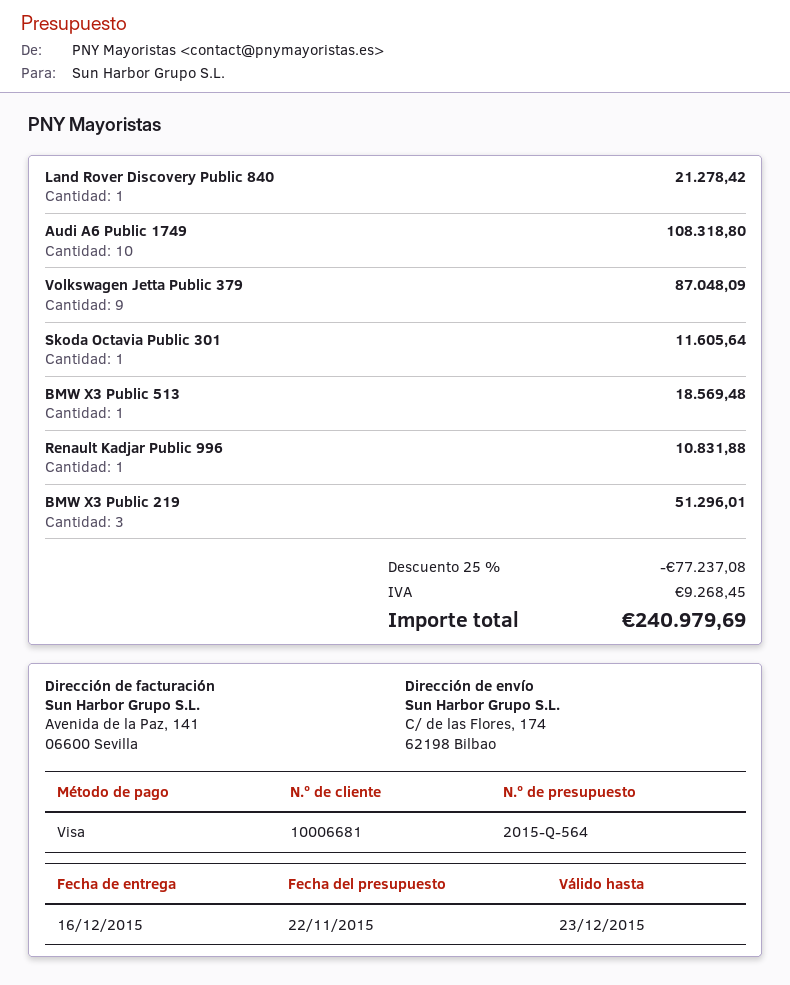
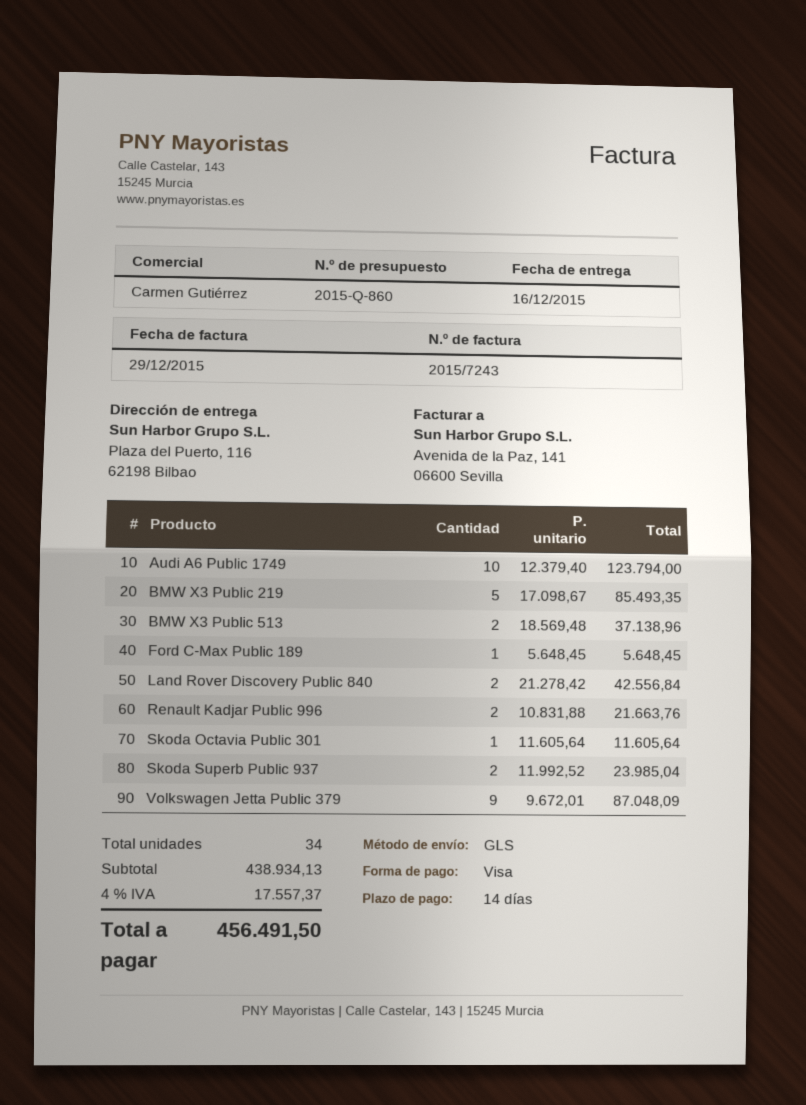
quote number: 2015-Q-564 -> 2015-Q-860
ship to: C/ de las Flores, 174, 62198 Bilbao -> Plaza del Puerto, 116, 62198 Bilbao
Land Rover Discovery Public 840: 1 for 21278.42 -> 2 for 42556.84
Audi A6 Public 1749: 10 for 108318.80 -> 10 for 123794.00
BMW X3 Public 513: 1 for 18569.48 -> 2 for 37138.96
Renault Kadjar Public 996: 1 for 10831.88 -> 2 for 21663.76
BMW X3 Public 219: 3 for 51296.01 -> 5 for 85493.35
Ford C-Max Public 189: none -> 1 for 5648.45
Skoda Superb Public 937: none -> 2 for 23985.04
discount: 25% = 77237.08 -> none
tax: 9268.45 -> 17557.37
total: 240979.69 -> 456491.50

